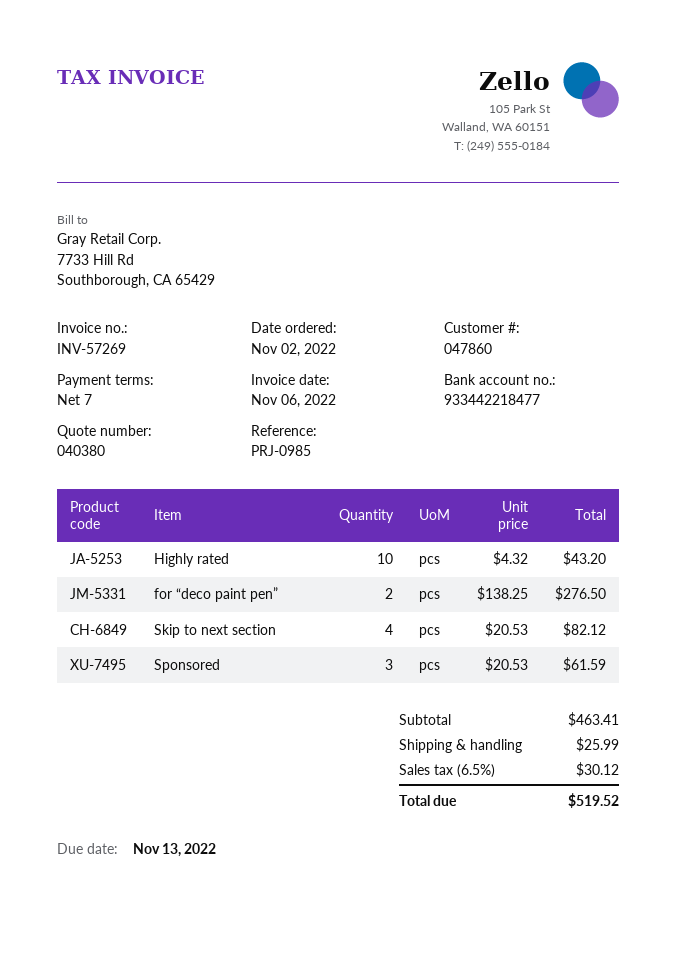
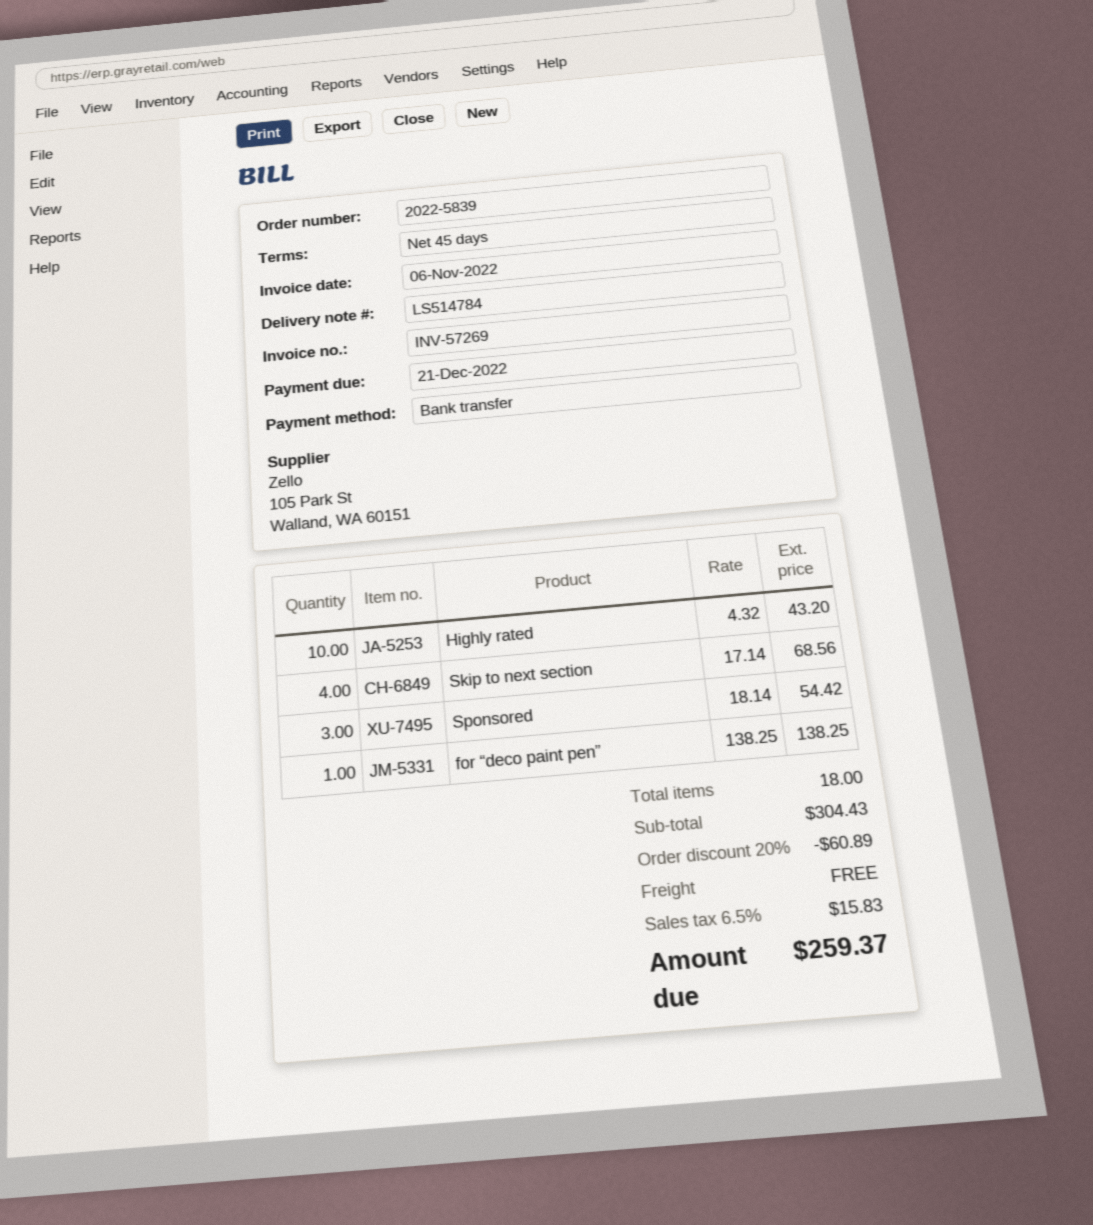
payment terms: 7 days -> 45 days
due date: 2022-11-13 -> 2022-12-21
for “deco paint pen”: 2 x 138.25 = 276.50 -> 1 x 138.25 = 138.25
Skip to next section: 4 x 20.53 = 82.12 -> 4 x 17.14 = 68.56
Sponsored: 3 x 20.53 = 61.59 -> 3 x 18.14 = 54.42
subtotal: 463.41 -> 304.43
discount: none -> 20% = 60.89
shipping: 25.99 -> 0.00
tax: 6.5% = 30.12 -> 6.5% = 15.83
total: 519.52 -> 259.37

